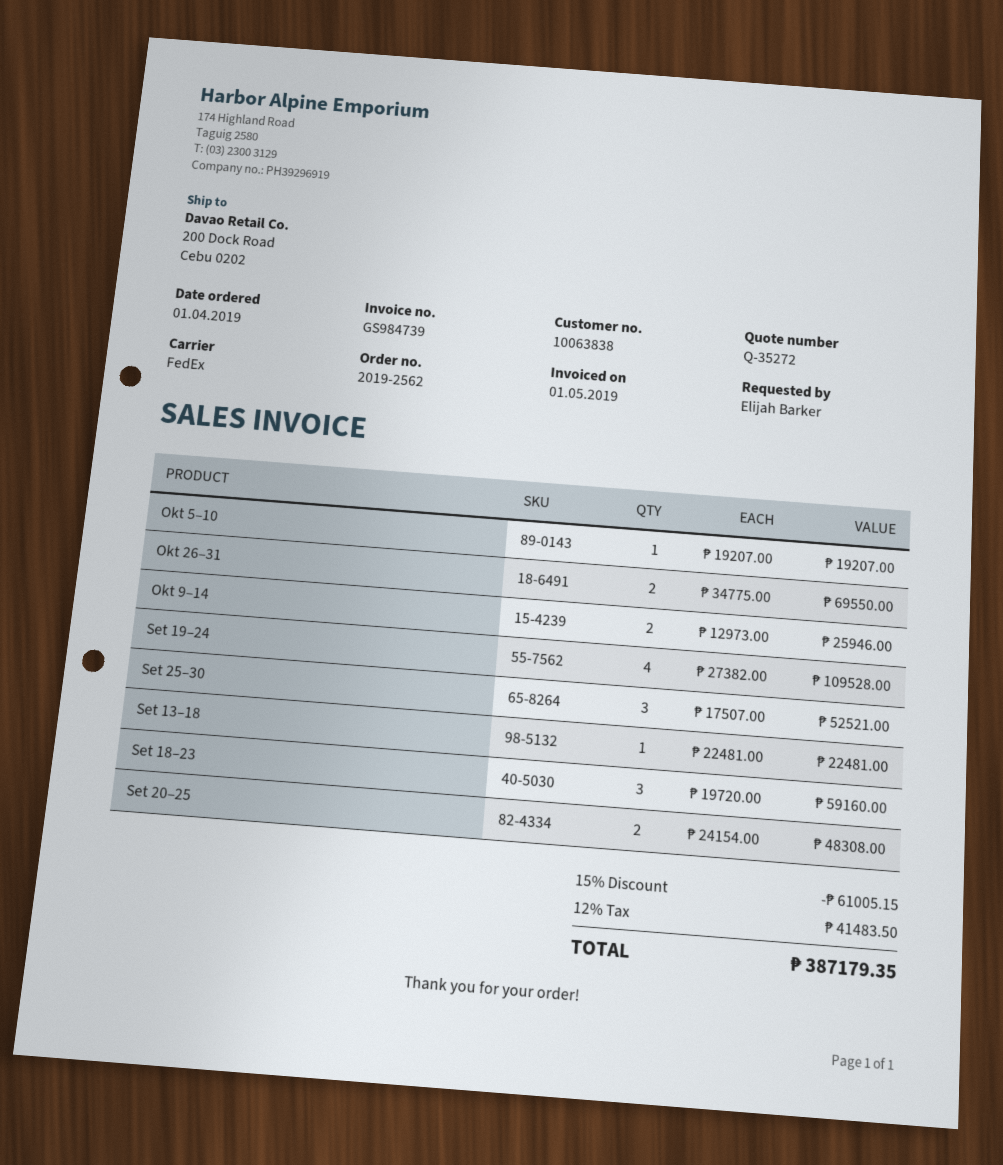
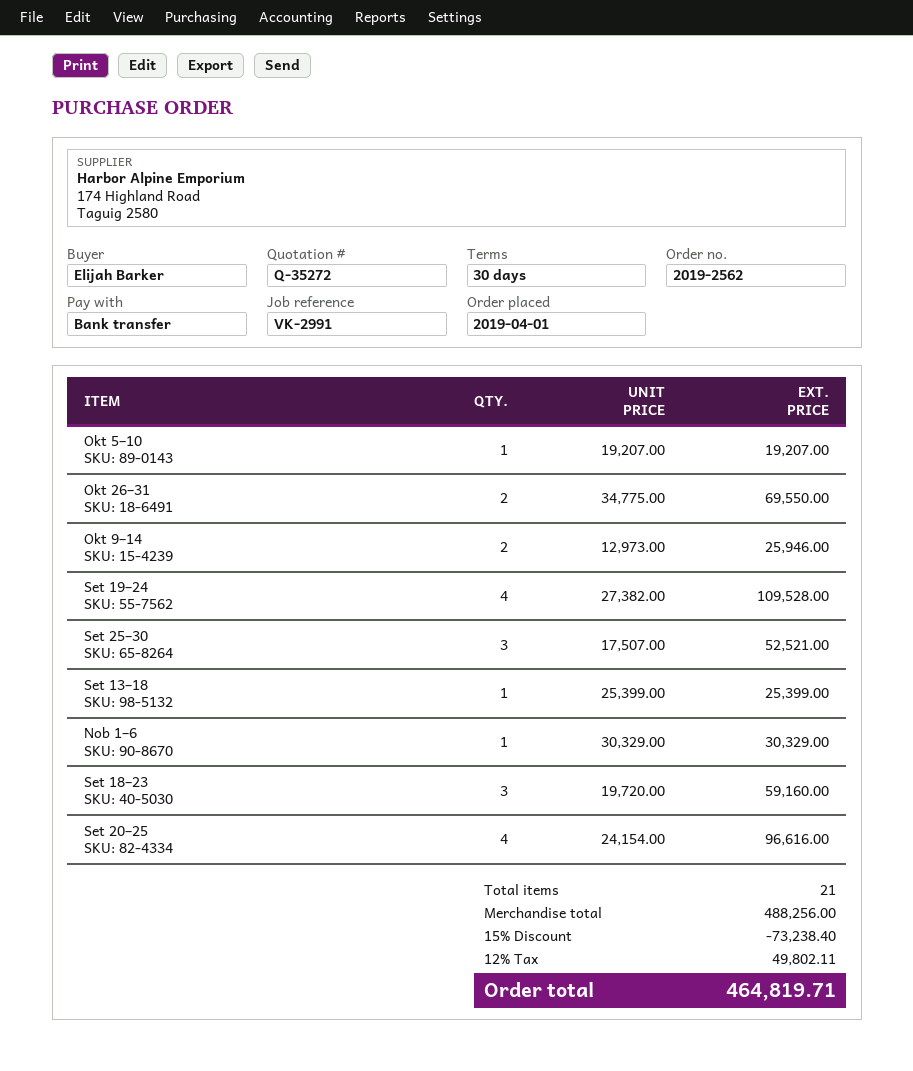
Set 13–18: 1 x 22481.00 = 22481.00 -> 1 x 25399.00 = 25399.00
Set 20–25: 2 x 24154.00 = 48308.00 -> 4 x 24154.00 = 96616.00
Nob 1–6: none -> 1 x 30329.00 = 30329.00
discount: 15% = 61005.15 -> 15% = 73238.40
tax: 12% = 41483.50 -> 12% = 49802.11
total: 387179.35 -> 464819.71

